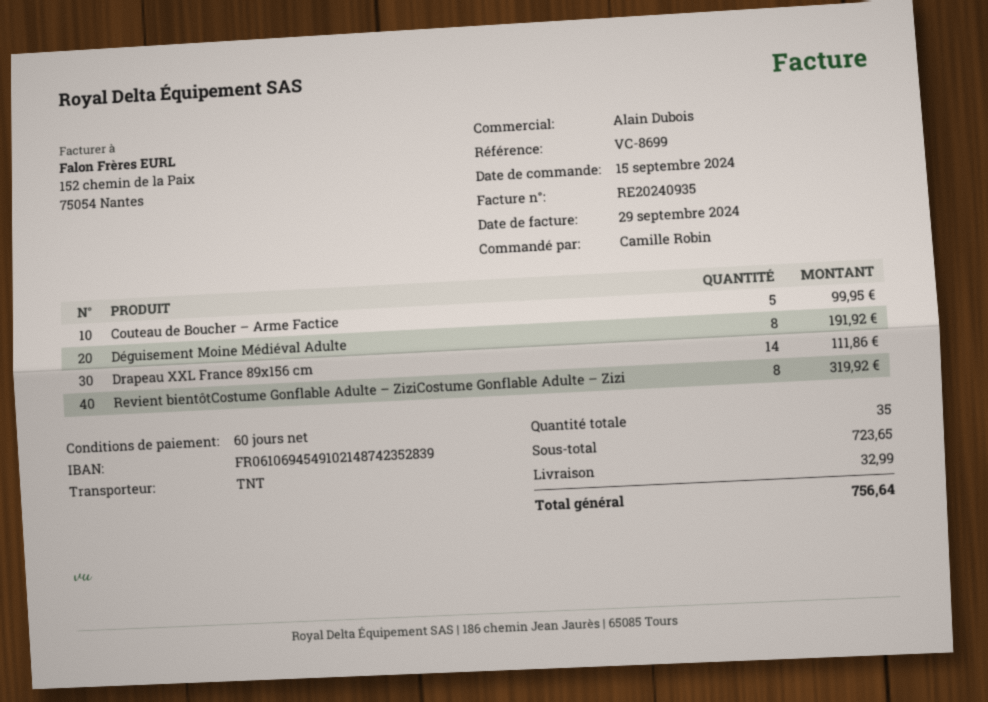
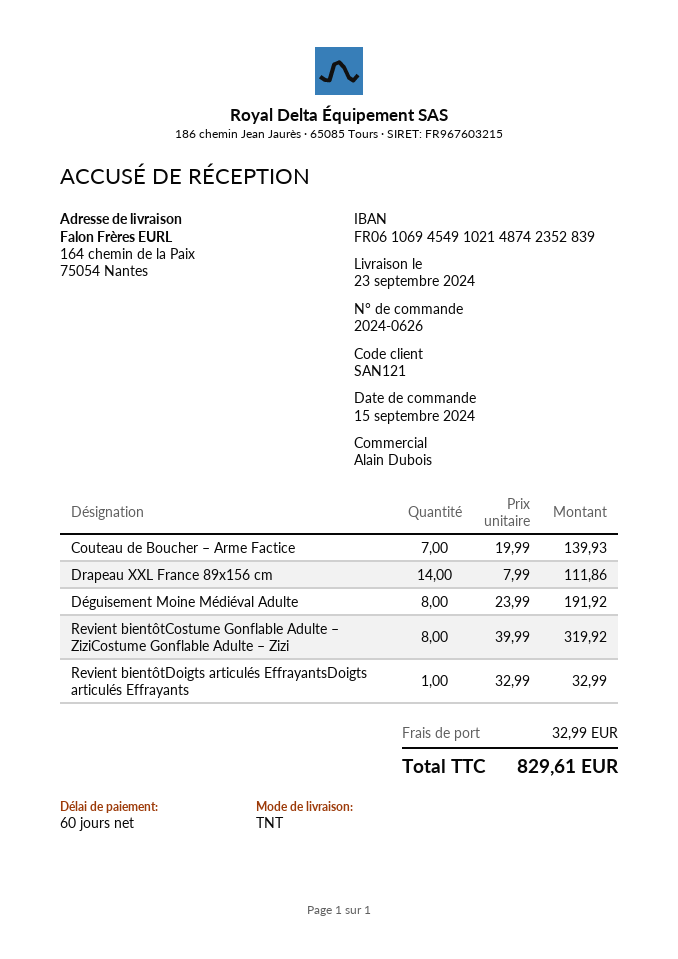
Couteau de Boucher – Arme Factice: 5 for 99.95 -> 7 for 139.93
Revient bientôtDoigts articulés EffrayantsDoigts articulés Effrayants: none -> 1 for 32.99
total: 756.64 -> 829.61

